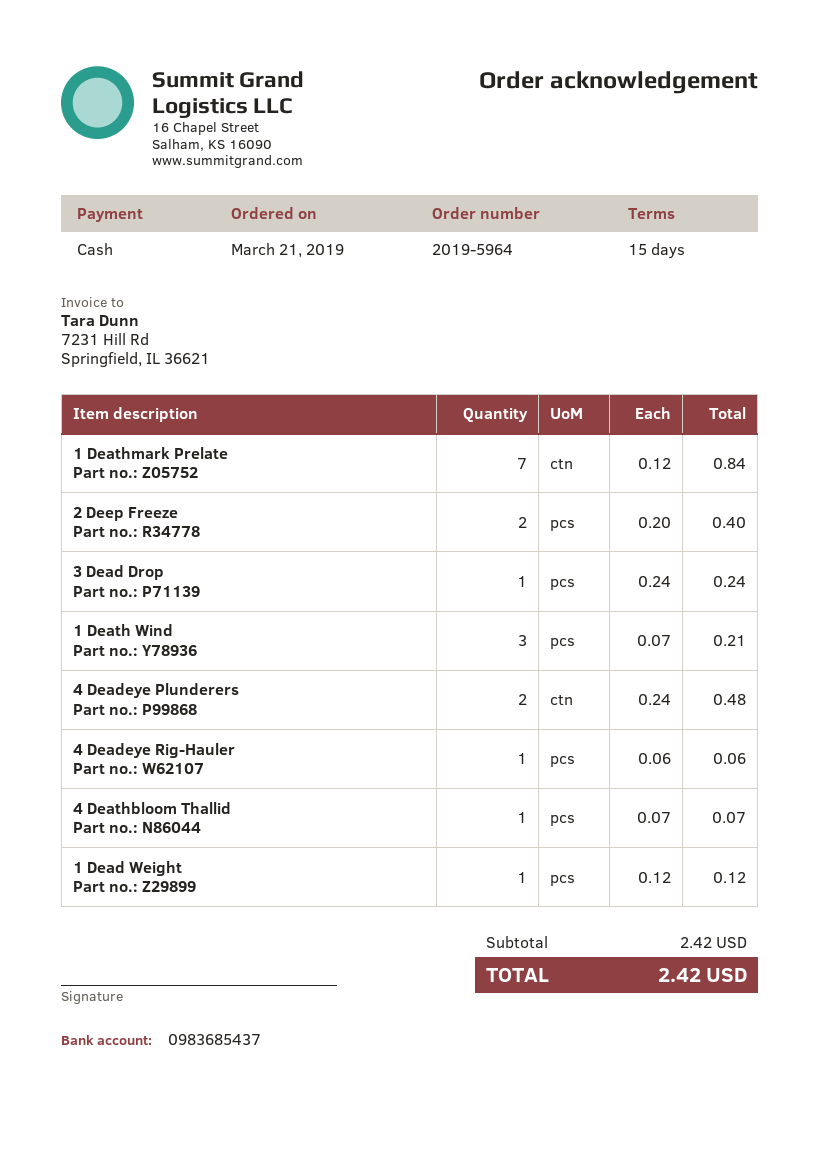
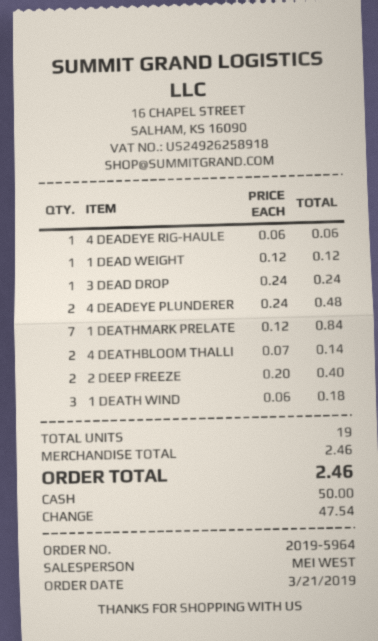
1 Death Wind: 3 x 0.07 = 0.21 -> 3 x 0.06 = 0.18
4 Deathbloom Thallid: 1 x 0.07 = 0.07 -> 2 x 0.07 = 0.14
subtotal: 2.42 -> 2.46
total: 2.42 -> 2.46

